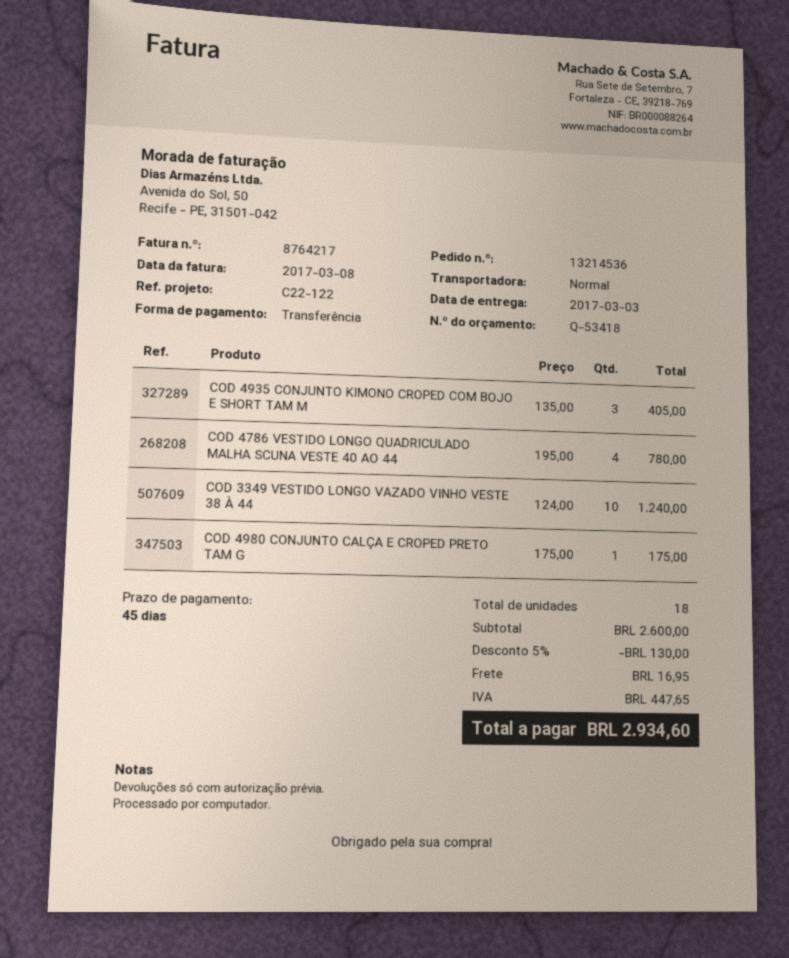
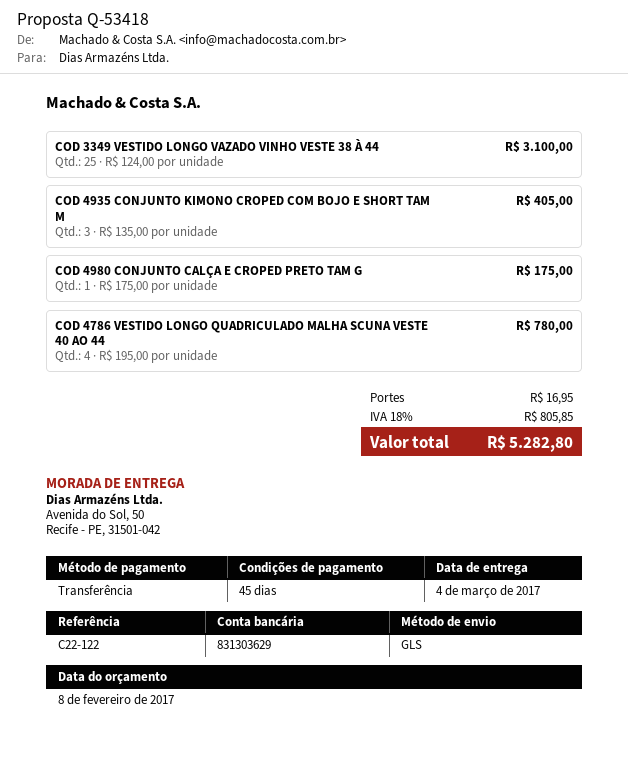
delivery date: 2017-03-03 -> 2017-03-04
shipping method: standard -> GLS
COD 3349 VESTIDO LONGO VAZADO VINHO VESTE 38 À 44: 10 x 124.00 = 1240.00 -> 25 x 124.00 = 3100.00
discount: 5% = 130.00 -> none
tax: 447.65 -> 805.85
total: 2934.60 -> 5282.80

